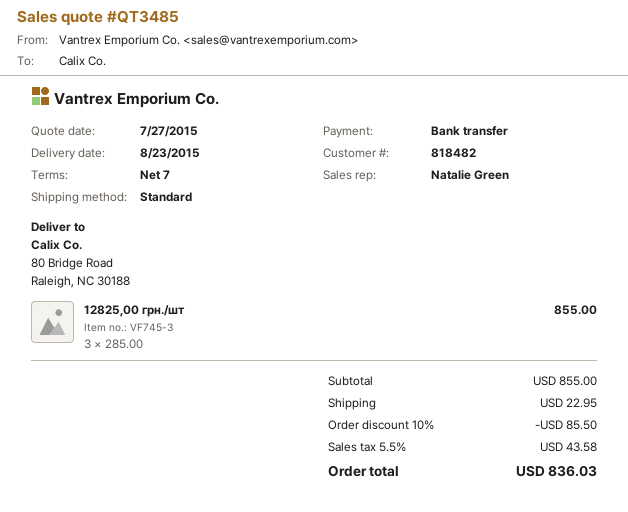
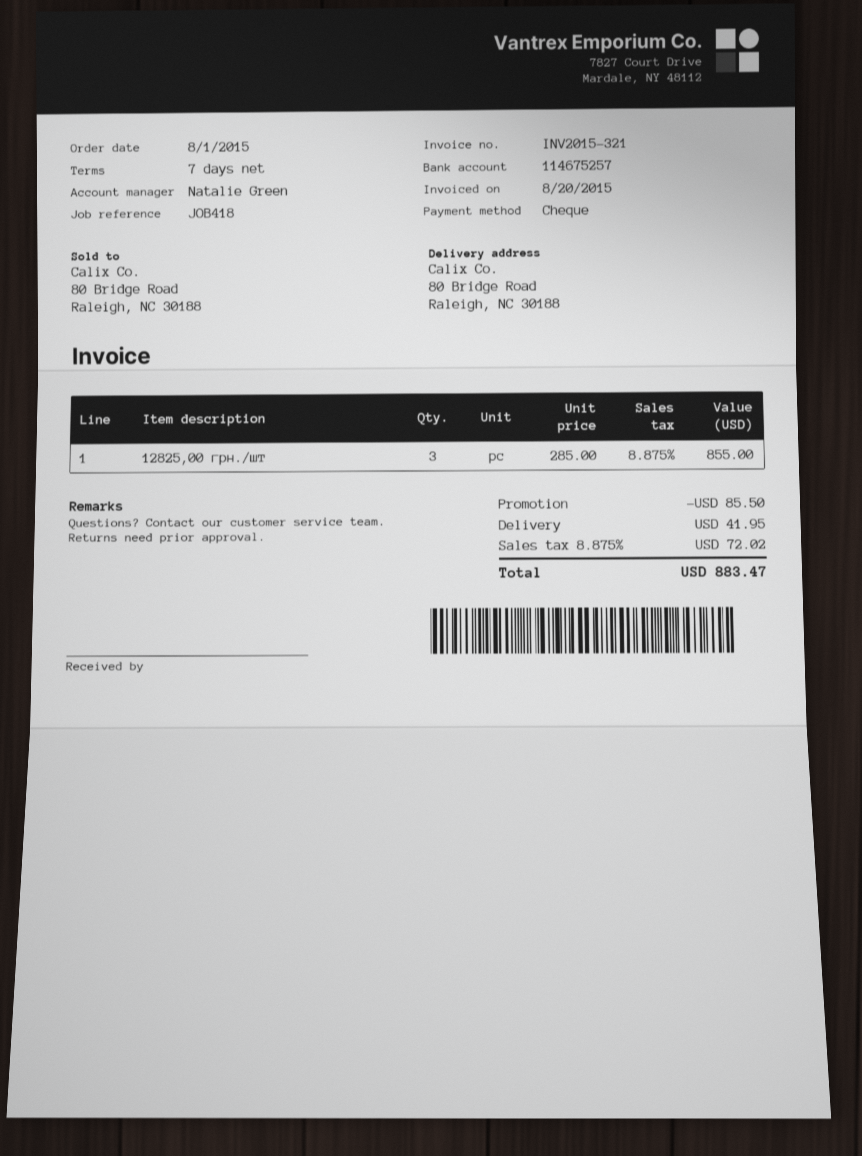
payment method: bank transfer -> cheque
shipping: 22.95 -> 41.95
tax: 5.5% = 43.58 -> 8.875% = 72.02
total: 836.03 -> 883.47

